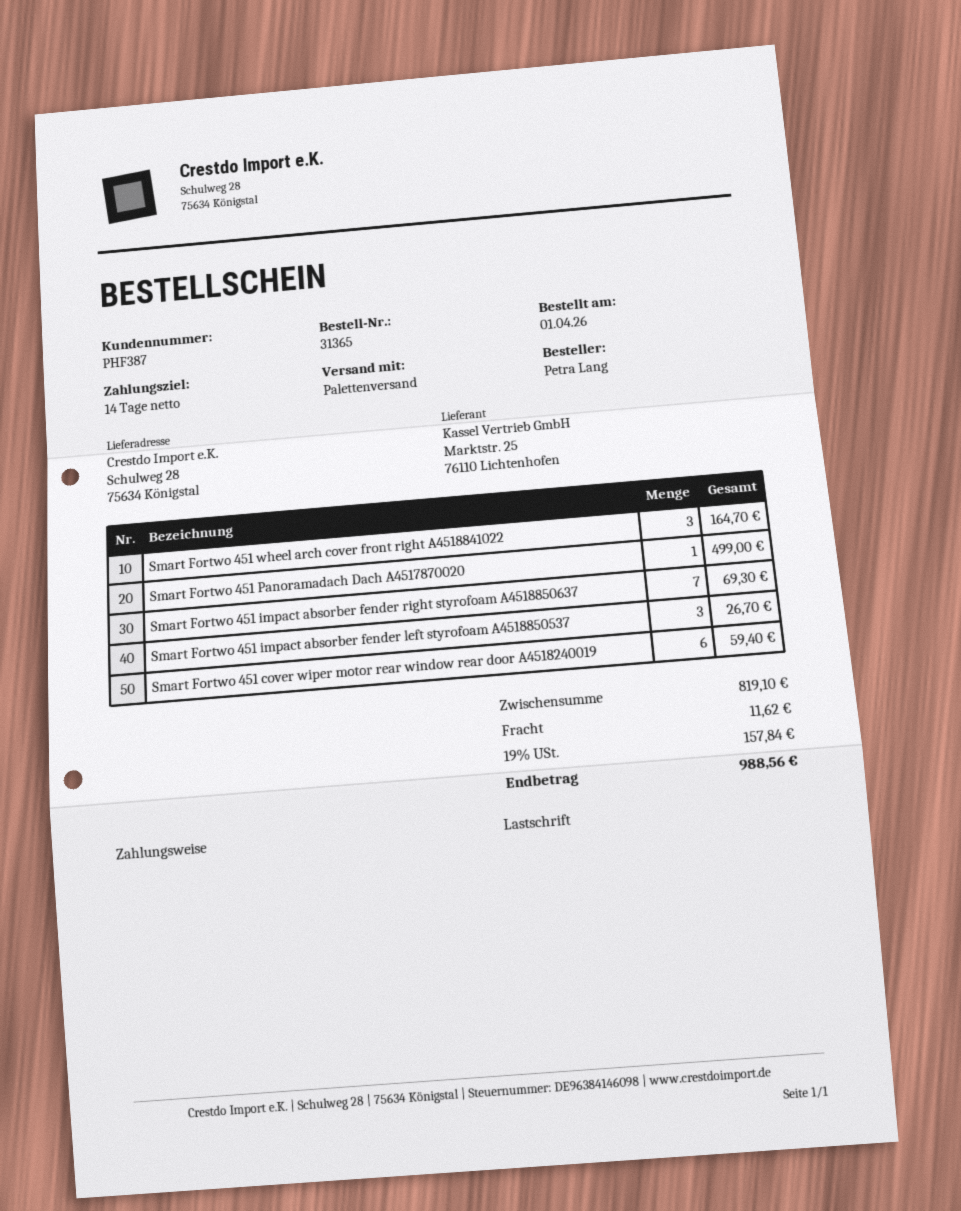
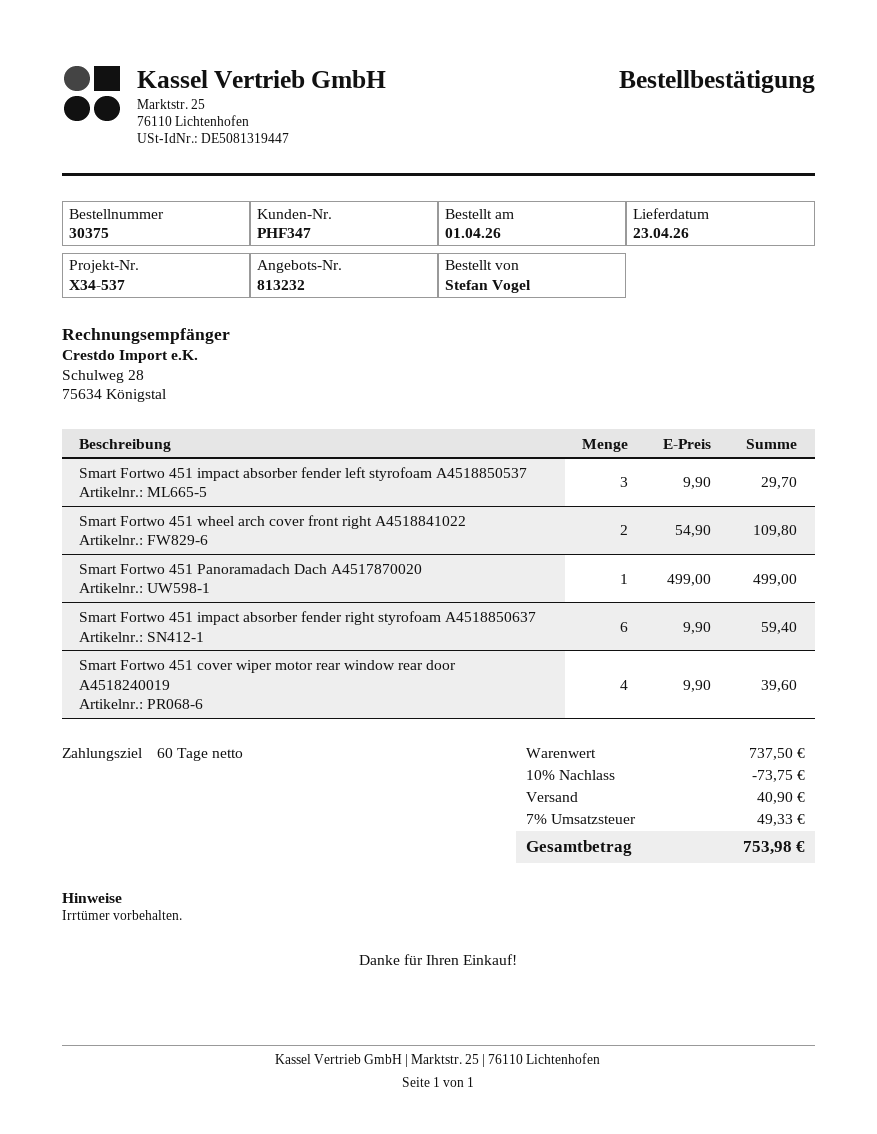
order number: 31365 -> 30375
payment terms: 14 days -> 60 days
customer number: PHF387 -> PHF347
ordered by: Petra Lang -> Stefan Vogel
Smart Fortwo 451 wheel arch cover front right A4518841022: 3 for 164.70 -> 2 for 109.80
Smart Fortwo 451 impact absorber fender right styrofoam A4518850637: 7 for 69.30 -> 6 for 59.40
Smart Fortwo 451 impact absorber fender left styrofoam A4518850537: 3 for 26.70 -> 3 for 29.70
Smart Fortwo 451 cover wiper motor rear window rear door A4518240019: 6 for 59.40 -> 4 for 39.60
subtotal: 819.10 -> 737.50
discount: none -> 10% = 73.75
shipping: 11.62 -> 40.90
tax: 19% = 157.84 -> 7% = 49.33
total: 988.56 -> 753.98

